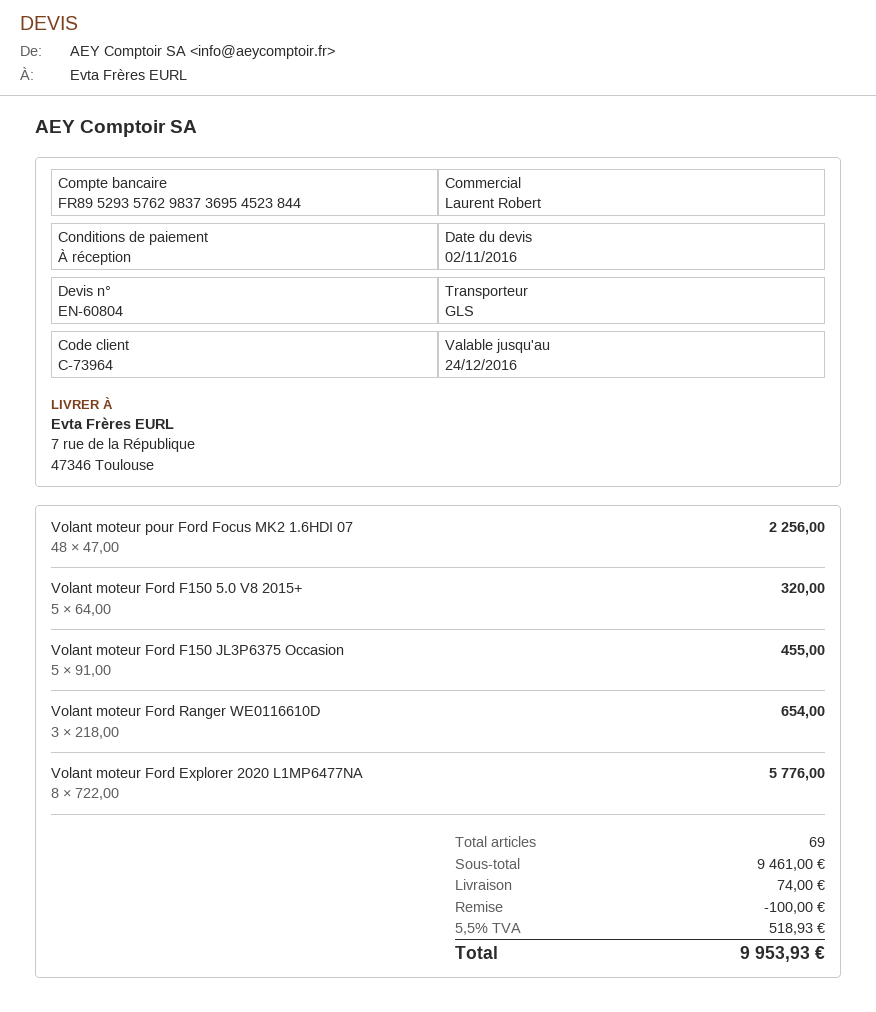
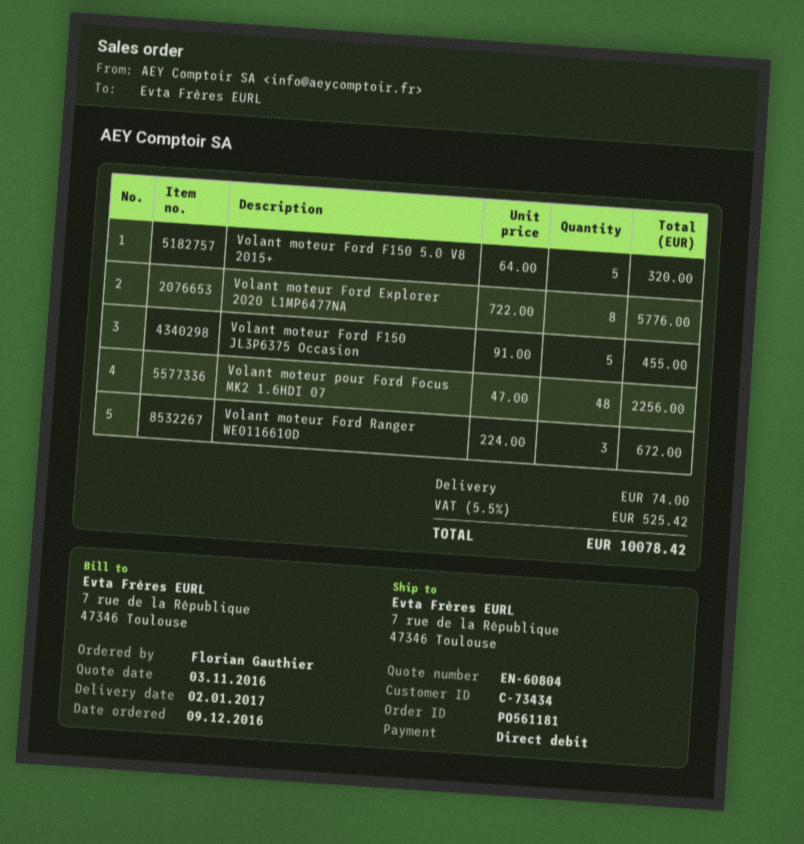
quote date: 2016-11-02 -> 2016-11-03
customer number: C-73964 -> C-73434
Volant moteur Ford Ranger WE0116610D: 3 x 218.00 = 654.00 -> 3 x 224.00 = 672.00
discount: 100.00 -> none
tax: 5.5% = 518.93 -> 5.5% = 525.42
total: 9953.93 -> 10078.42

